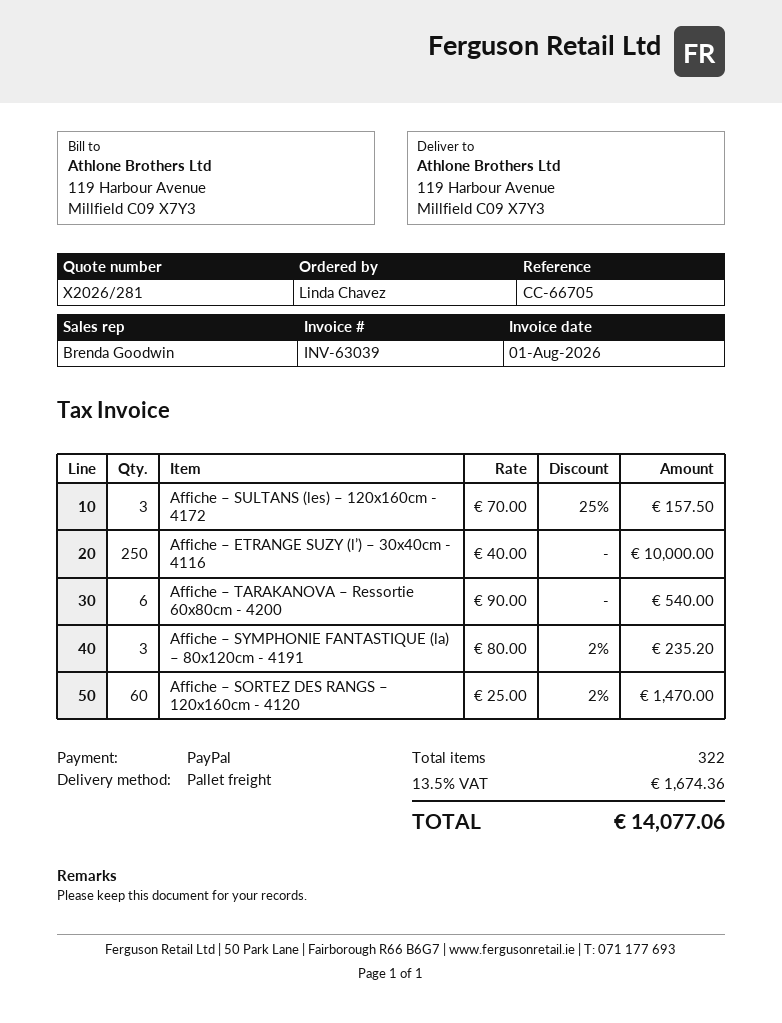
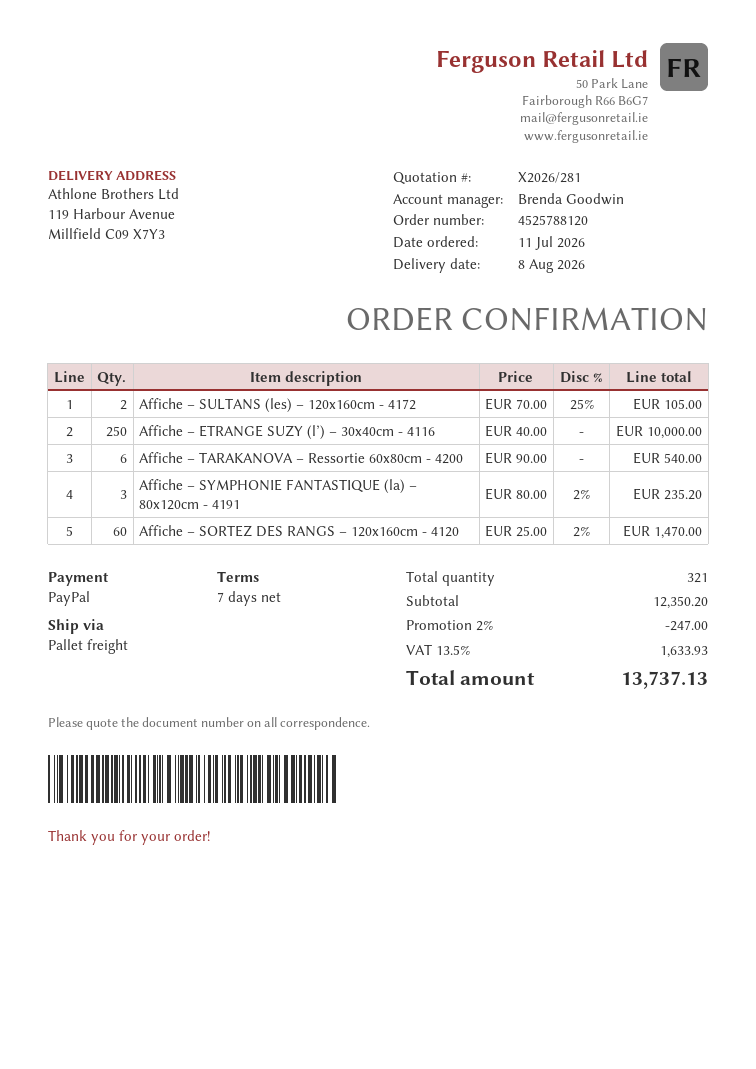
Affiche – SULTANS (les) – 120x160cm - 4172: 3 x 70.00 - 25% = 157.50 -> 2 x 70.00 - 25% = 105.00
total quantity: 322 -> 321
discount: none -> 2% = 247.00
tax: 13.5% = 1674.36 -> 13.5% = 1633.93
total: 14077.06 -> 13737.13

